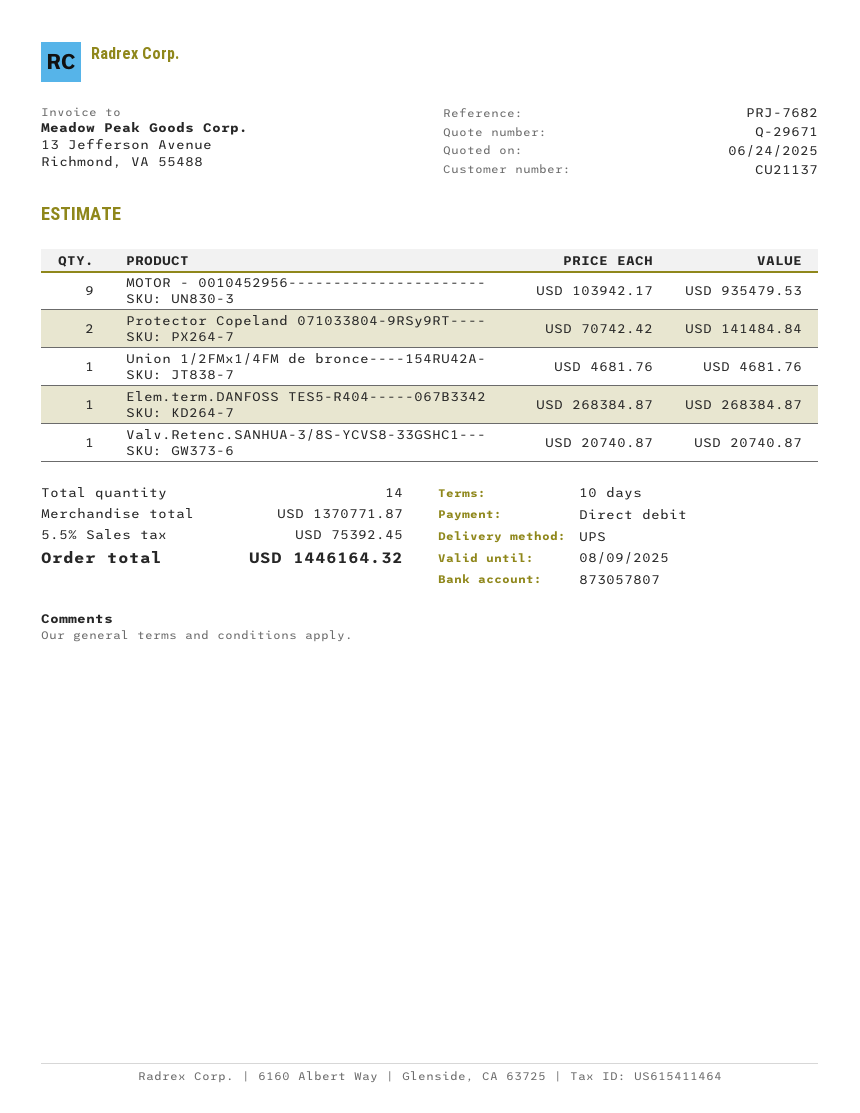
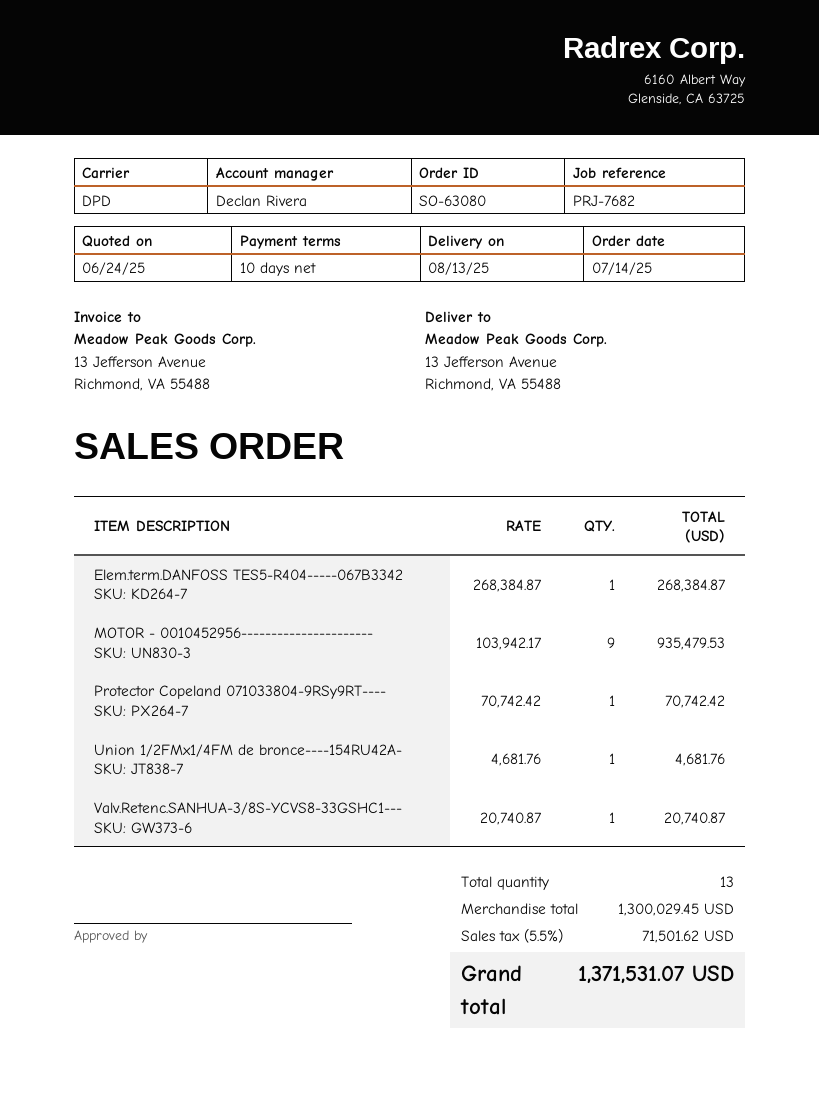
shipping method: UPS -> DPD
Protector Copeland 071033804-9RSy9RT----: 2 x 70742.42 = 141484.84 -> 1 x 70742.42 = 70742.42
total quantity: 14 -> 13
subtotal: 1370771.87 -> 1300029.45
tax: 5.5% = 75392.45 -> 5.5% = 71501.62
total: 1446164.32 -> 1371531.07

